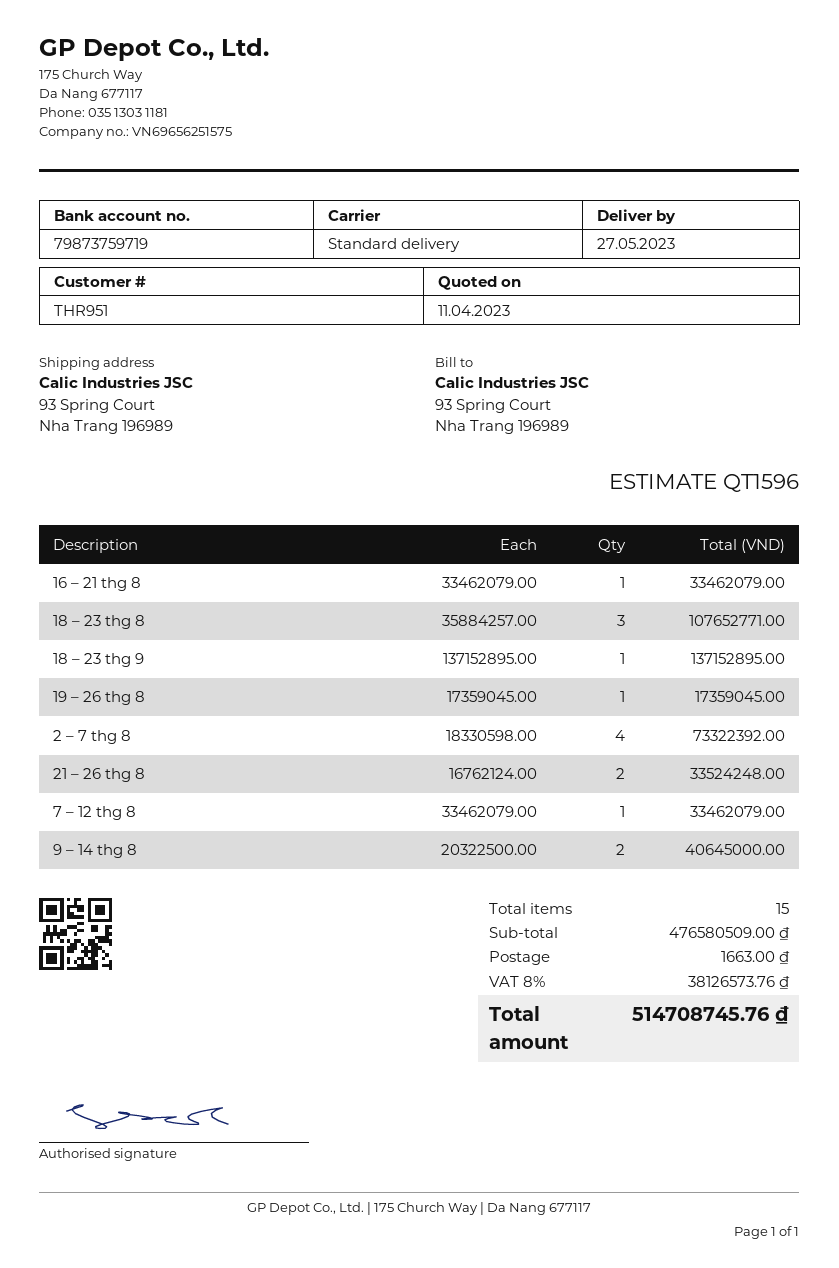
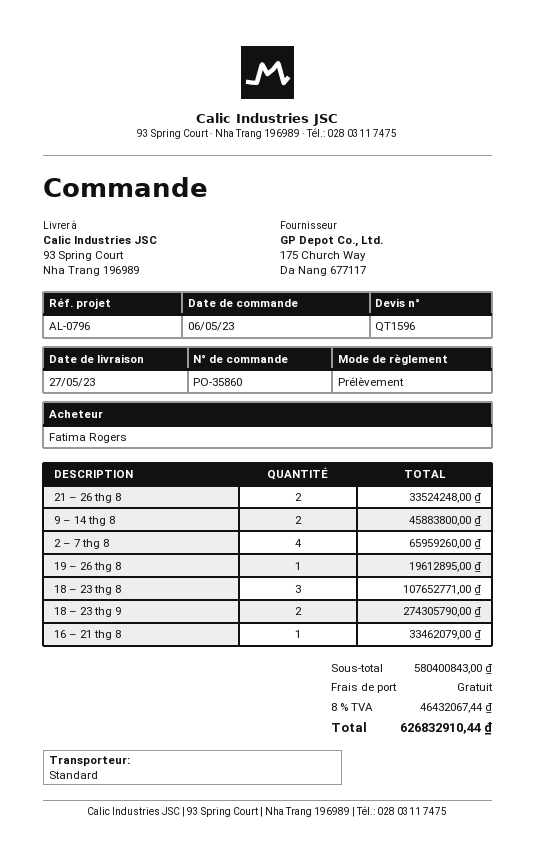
18 – 23 thg 9: 1 for 137152895.00 -> 2 for 274305790.00
19 – 26 thg 8: 1 for 17359045.00 -> 1 for 19612895.00
2 – 7 thg 8: 4 for 73322392.00 -> 4 for 65959260.00
7 – 12 thg 8: 1 for 33462079.00 -> none
9 – 14 thg 8: 2 for 40645000.00 -> 2 for 45883800.00
subtotal: 476580509.00 -> 580400843.00
shipping: 1663.00 -> 0.00
tax: 8% = 38126573.76 -> 8% = 46432067.44
total: 514708745.76 -> 626832910.44

